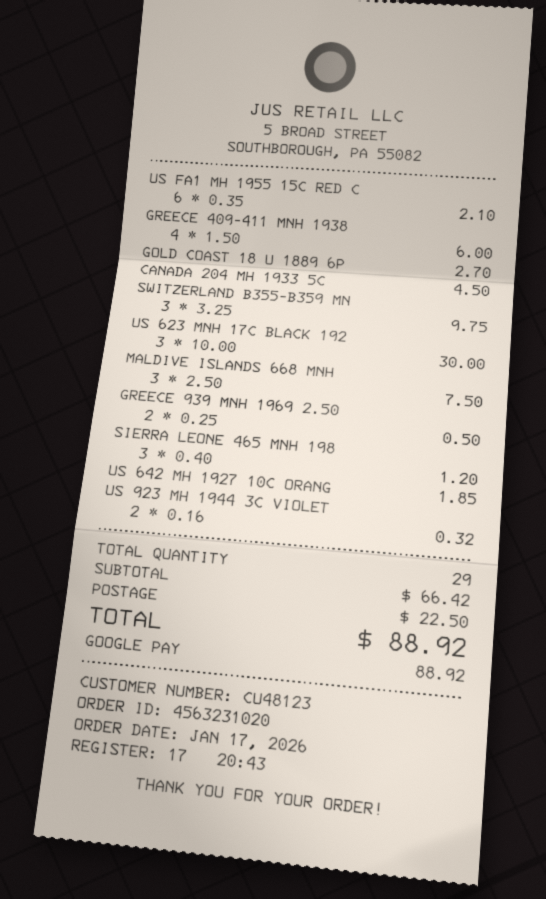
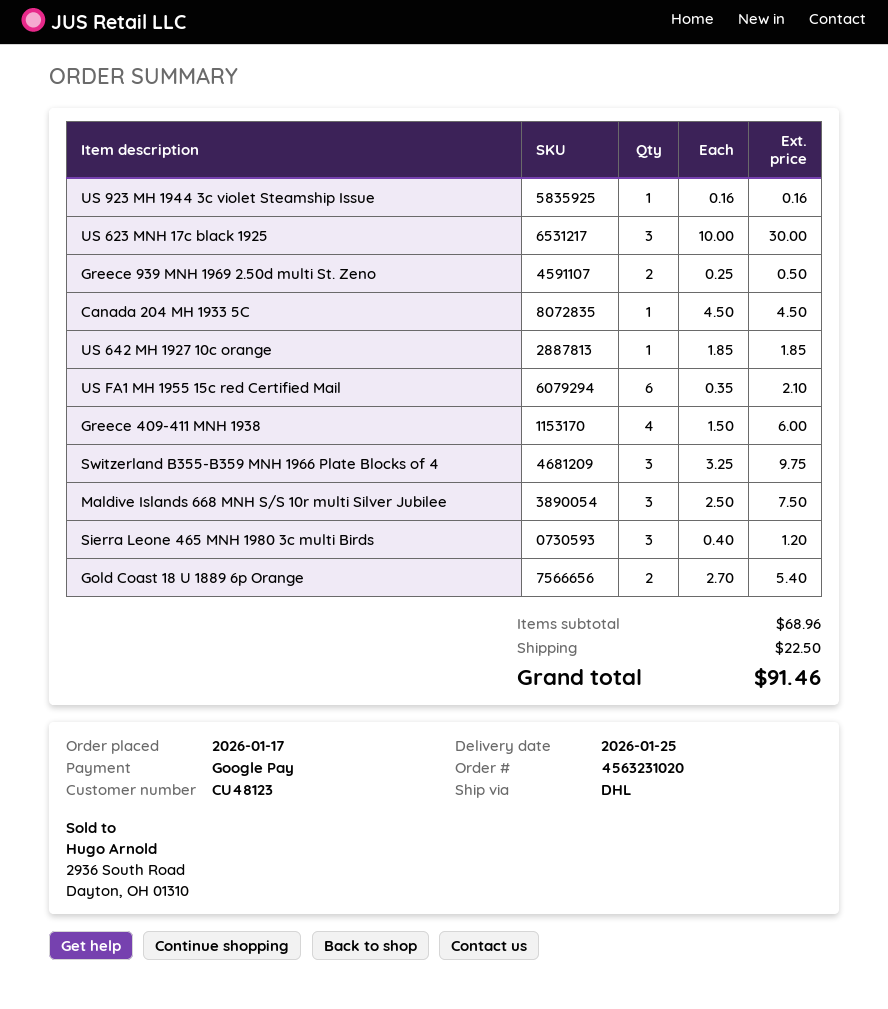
GOLD COAST 18 U 1889 6P: 1 x 2.70 = 2.70 -> 2 x 2.70 = 5.40
US 923 MH 1944 3C VIOLET: 2 x 0.16 = 0.32 -> 1 x 0.16 = 0.16
subtotal: 66.42 -> 68.96
total: 88.92 -> 91.46

